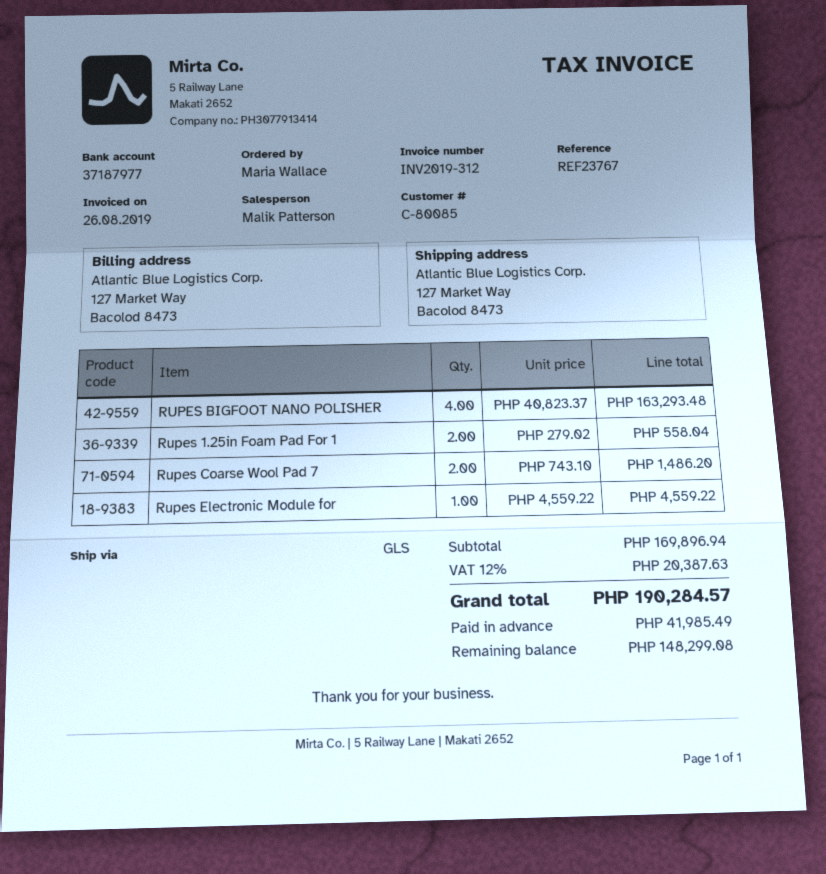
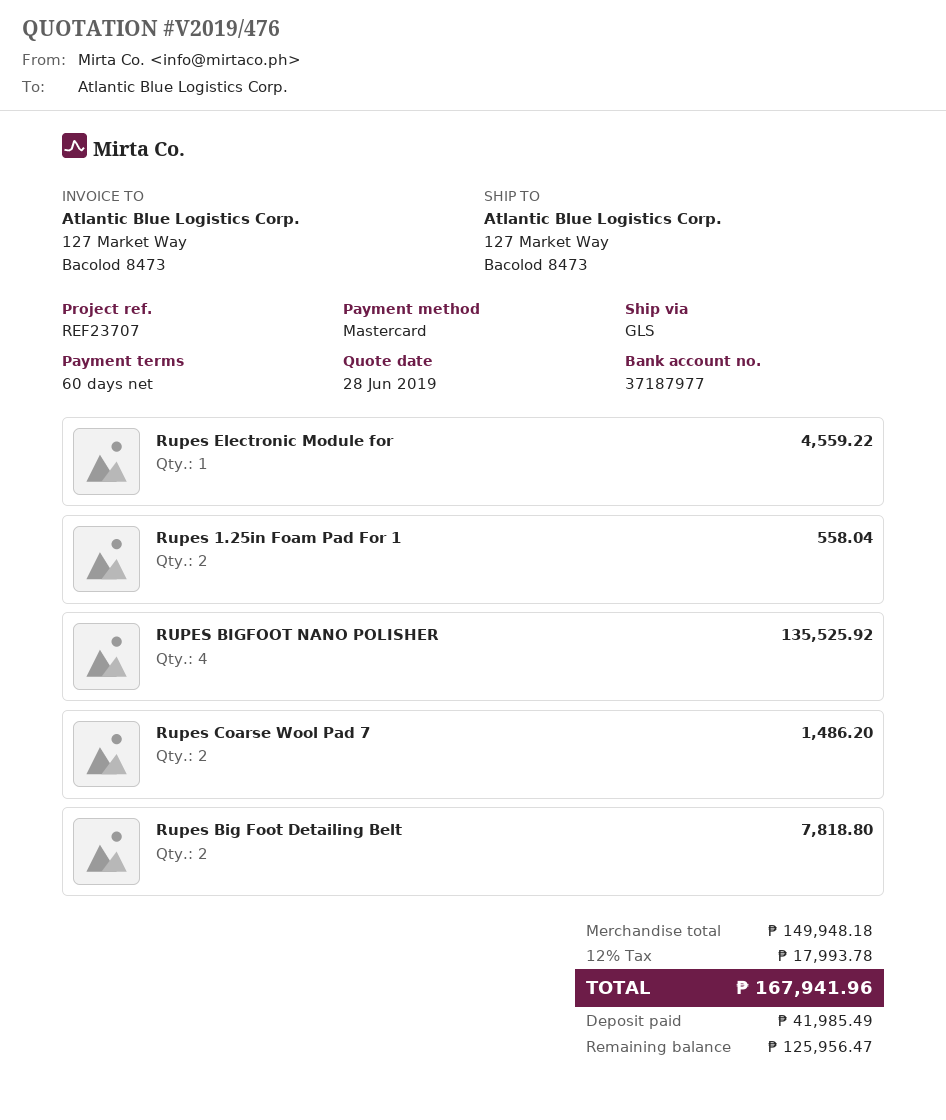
reference: REF23767 -> REF23707
RUPES BIGFOOT NANO POLISHER: 4 for 163293.48 -> 4 for 135525.92
Rupes Big Foot Detailing Belt: none -> 2 for 7818.80
subtotal: 169896.94 -> 149948.18
tax: 12% = 20387.63 -> 12% = 17993.78
total: 190284.57 -> 167941.96
balance: 148299.08 -> 125956.47

